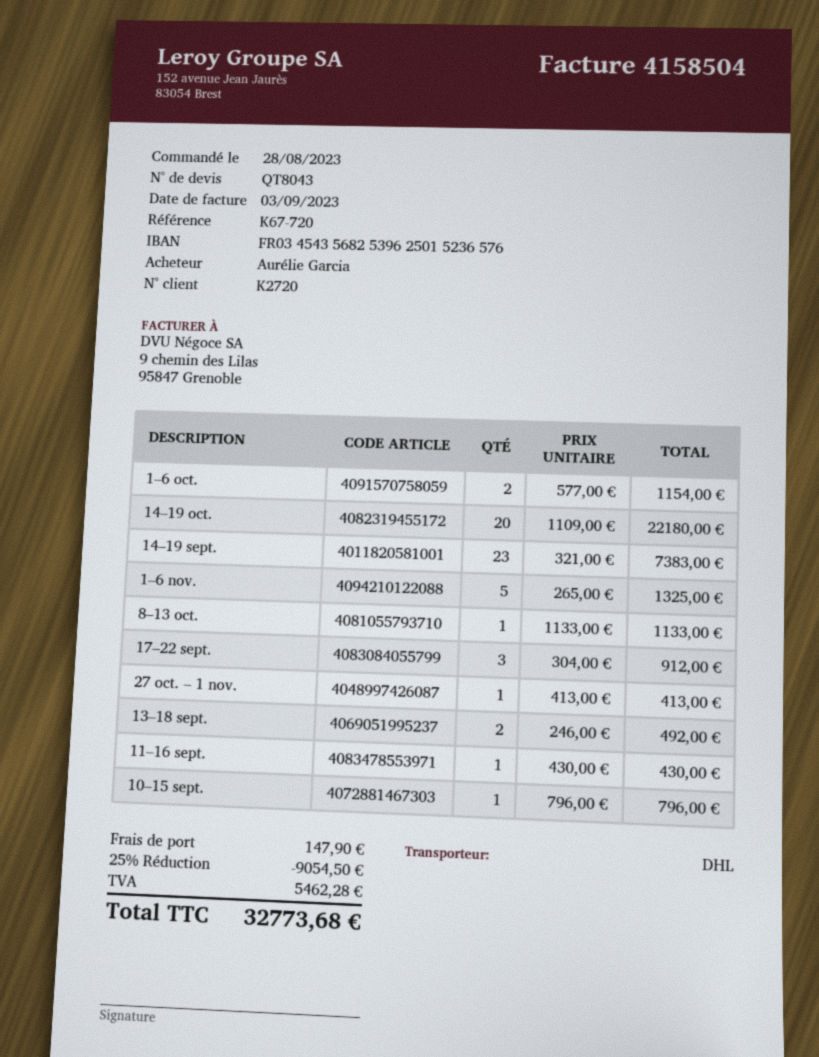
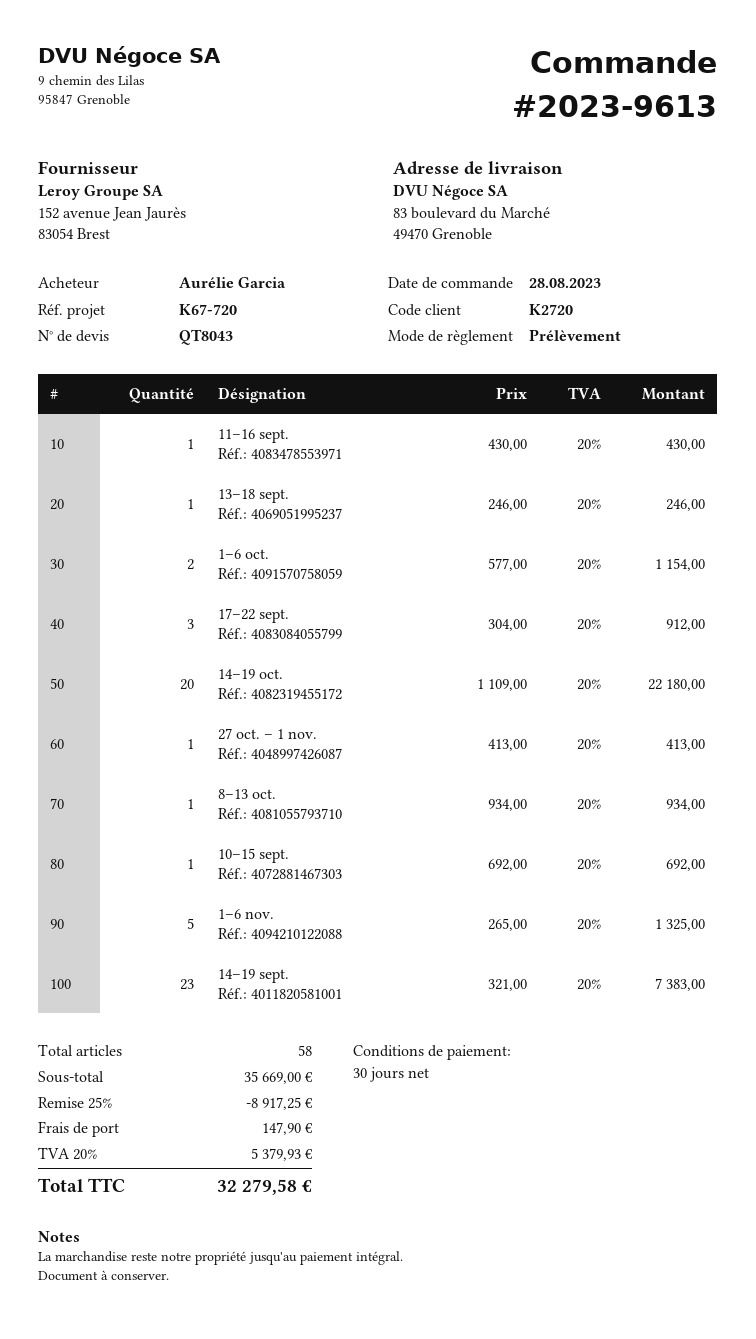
8–13 oct.: 1 x 1133.00 = 1133.00 -> 1 x 934.00 = 934.00
13–18 sept.: 2 x 246.00 = 492.00 -> 1 x 246.00 = 246.00
10–15 sept.: 1 x 796.00 = 796.00 -> 1 x 692.00 = 692.00
discount: 25% = 9054.50 -> 25% = 8917.25
tax: 5462.28 -> 5379.93
total: 32773.68 -> 32279.58

